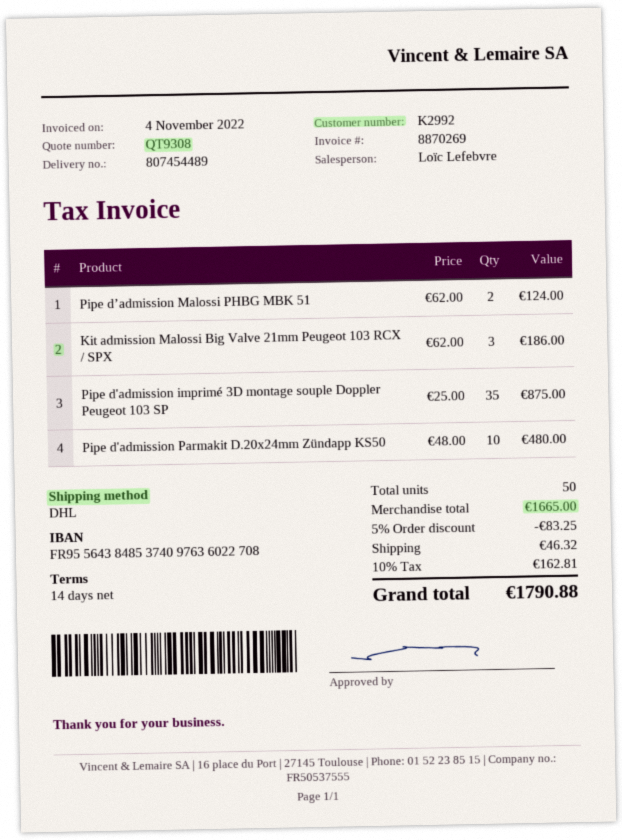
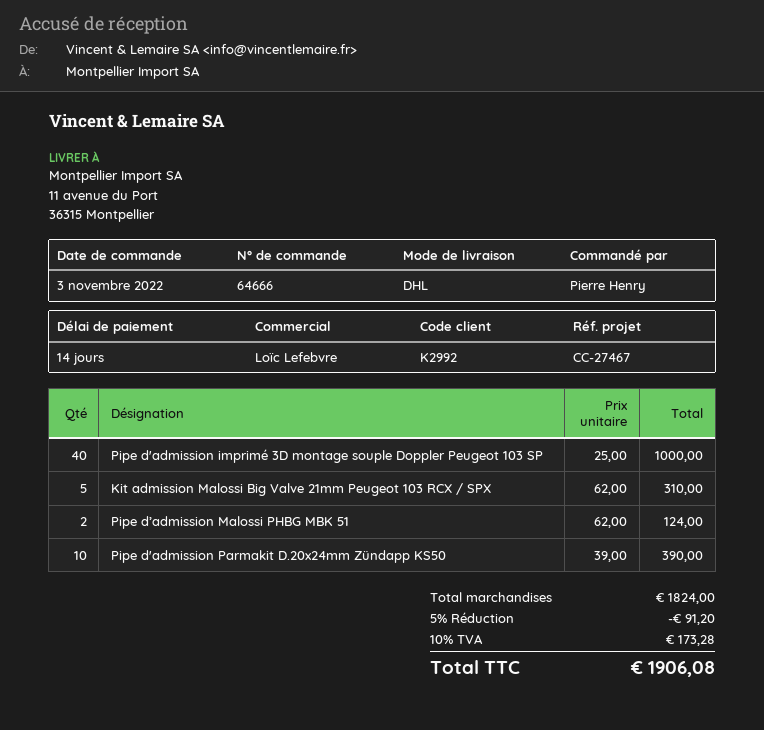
Kit admission Malossi Big Valve 21mm Peugeot 103 RCX / SPX: 3 x 62.00 = 186.00 -> 5 x 62.00 = 310.00
Pipe d'admission imprimé 3D montage souple Doppler Peugeot 103 SP: 35 x 25.00 = 875.00 -> 40 x 25.00 = 1000.00
Pipe d'admission Parmakit D.20x24mm Zündapp KS50: 10 x 48.00 = 480.00 -> 10 x 39.00 = 390.00
subtotal: 1665.00 -> 1824.00
discount: 5% = 83.25 -> 5% = 91.20
shipping: 46.32 -> none
tax: 10% = 162.81 -> 10% = 173.28
total: 1790.88 -> 1906.08

